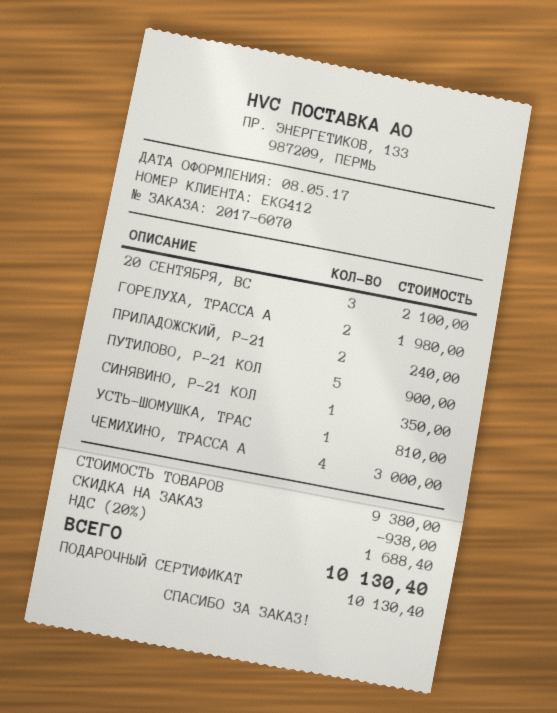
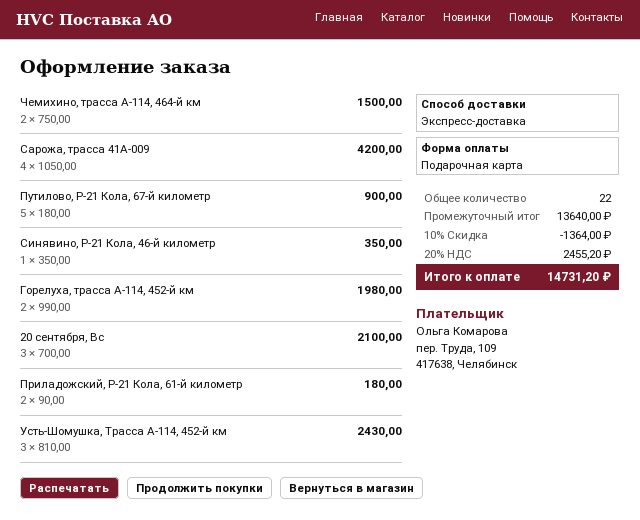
ПРИЛАДОЖСКИЙ, Р-21: 2 for 240.00 -> 2 for 180.00
УСТЬ-ШОМУШКА, ТРАС: 1 for 810.00 -> 3 for 2430.00
ЧЕМИХИНО, ТРАССА А: 4 for 3000.00 -> 2 for 1500.00
Сарожа, трасса 41А-009: none -> 4 for 4200.00
subtotal: 9380.00 -> 13640.00
discount: 938.00 -> 1364.00
tax: 20% = 1688.40 -> 20% = 2455.20
total: 10130.40 -> 14731.20

